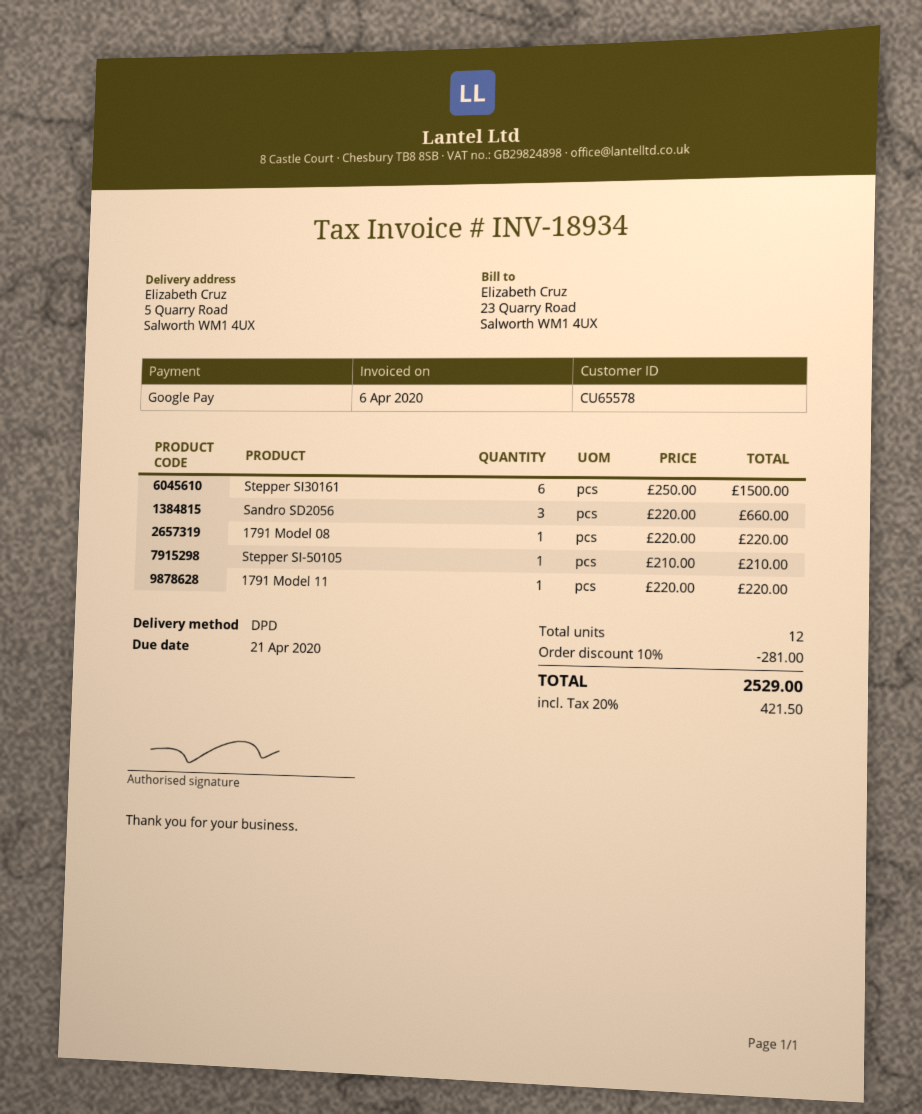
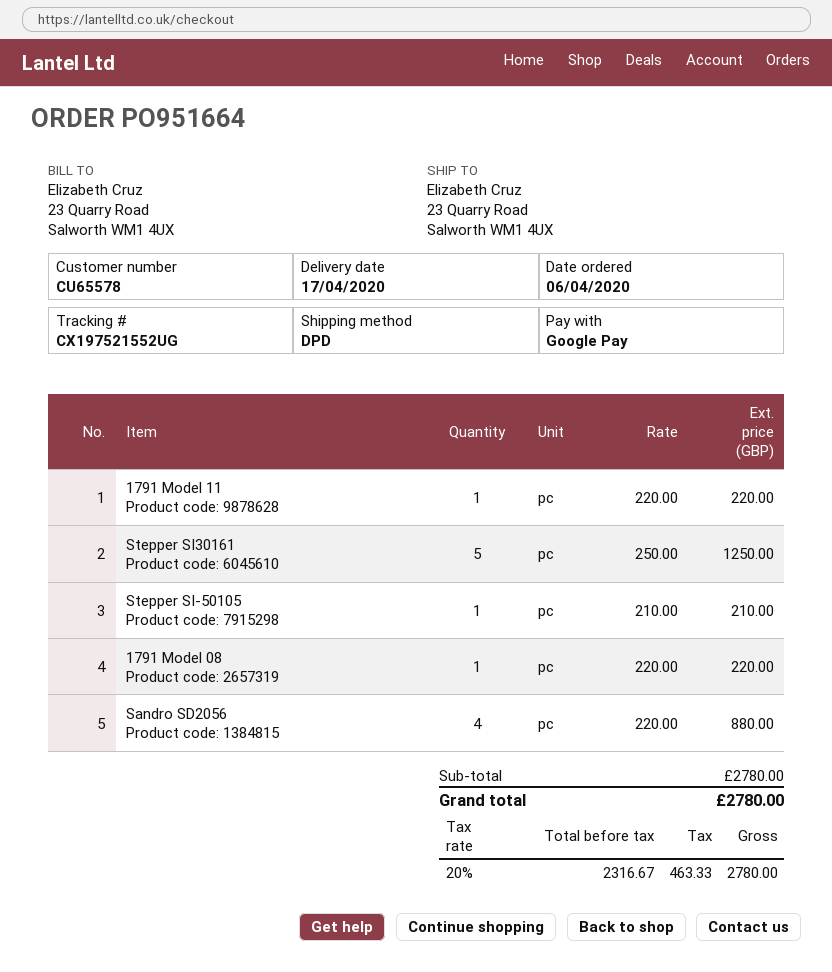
ship to: 5 Quarry Road, Salworth WM1 4UX -> 23 Quarry Road, Salworth WM1 4UX
Stepper SI30161: 6 x 250.00 = 1500.00 -> 5 x 250.00 = 1250.00
Sandro SD2056: 3 x 220.00 = 660.00 -> 4 x 220.00 = 880.00
discount: 10% = 281.00 -> none
tax: 20% = 421.50 -> 20% = 463.33
total: 2529.00 -> 2780.00

